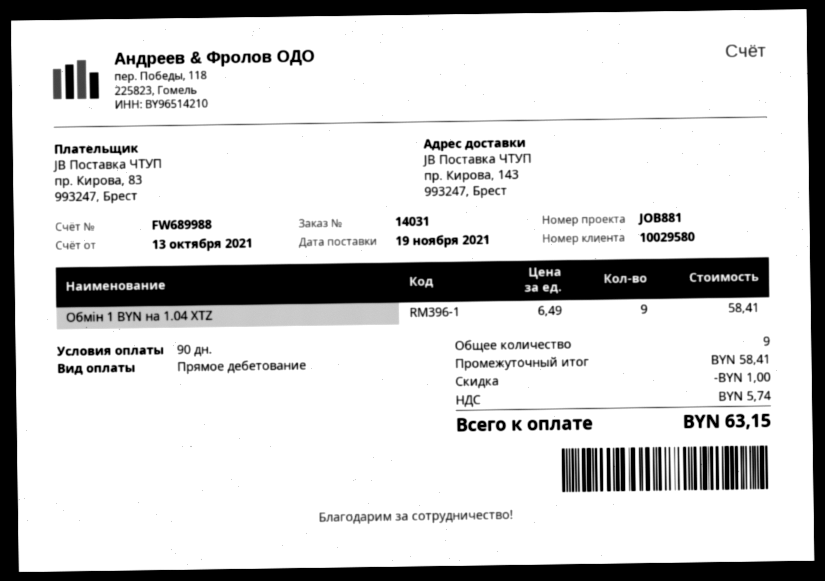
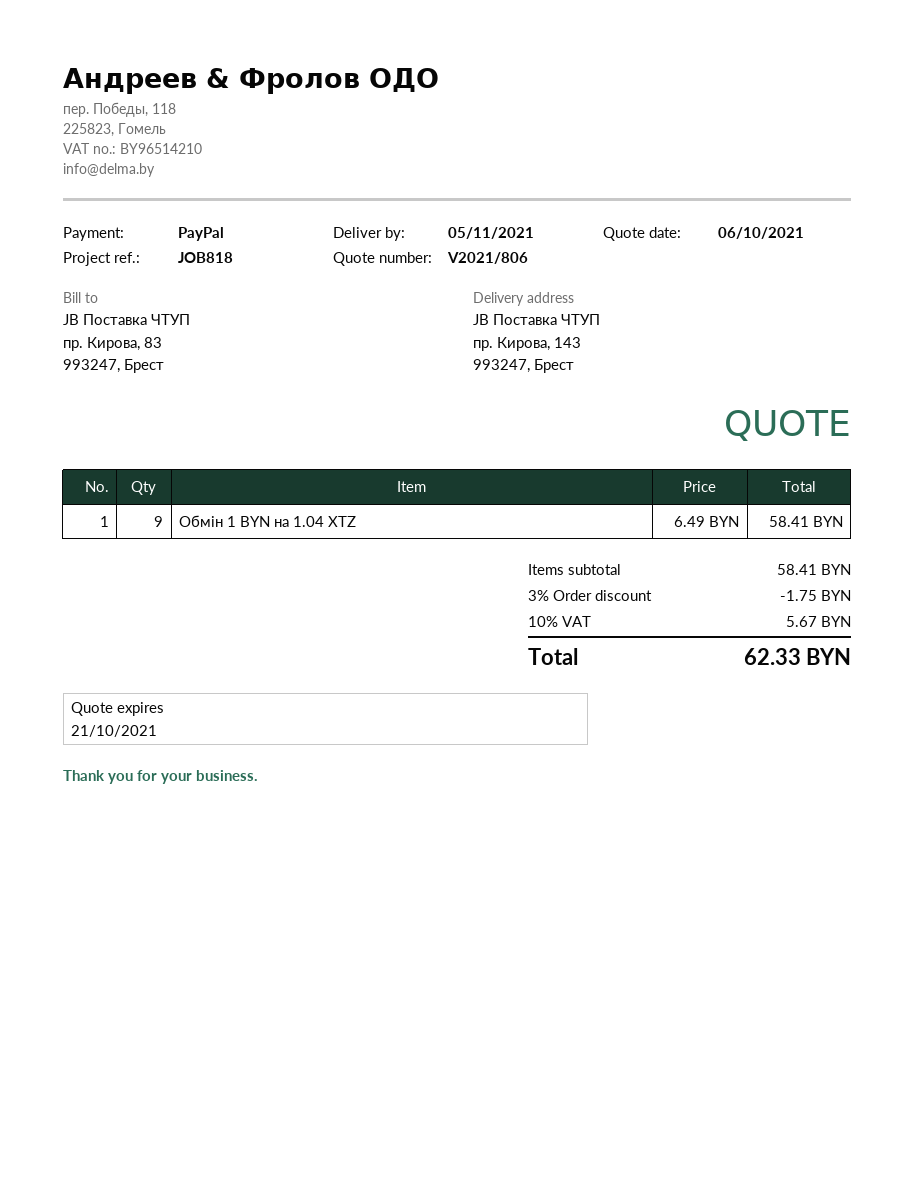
delivery date: 2021-11-19 -> 2021-11-05
reference: JOB881 -> JOB818
payment method: direct debit -> PayPal
discount: 1.00 -> 1.75
tax: 5.74 -> 5.67
total: 63.15 -> 62.33

